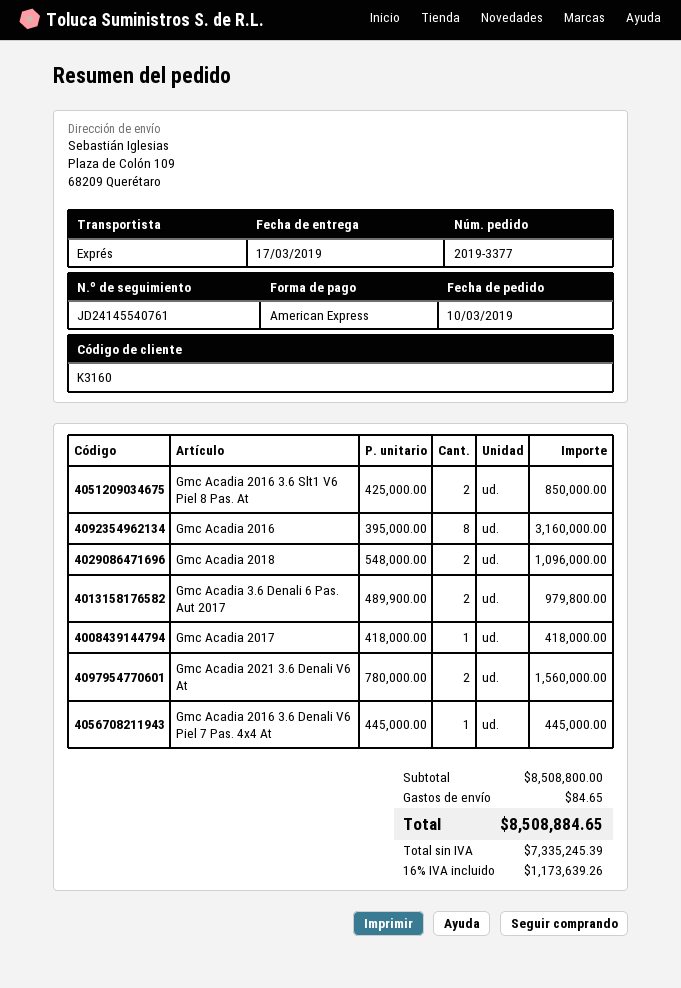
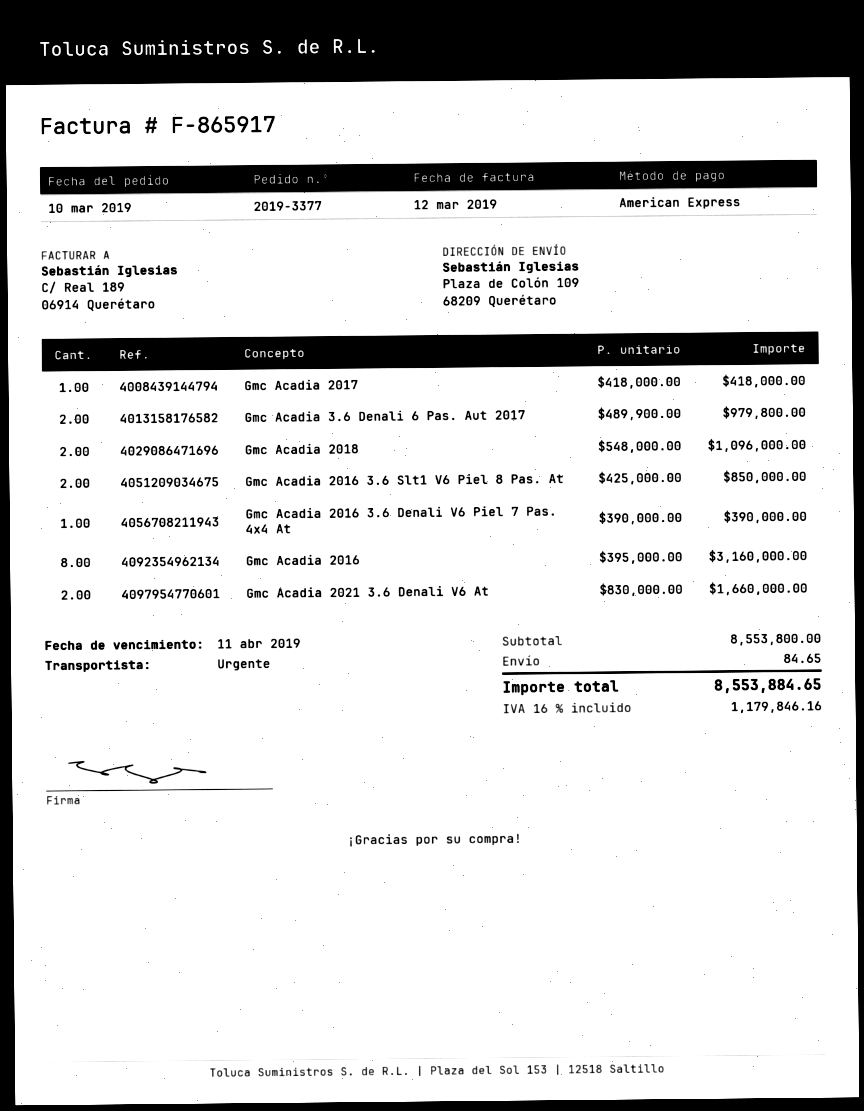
Gmc Acadia 2021 3.6 Denali V6 At: 2 x 780000.00 = 1560000.00 -> 2 x 830000.00 = 1660000.00
Gmc Acadia 2016 3.6 Denali V6 Piel 7 Pas. 4x4 At: 1 x 445000.00 = 445000.00 -> 1 x 390000.00 = 390000.00
subtotal: 8508800.00 -> 8553800.00
tax: 16% = 1173639.26 -> 16% = 1179846.16
total: 8508884.65 -> 8553884.65

